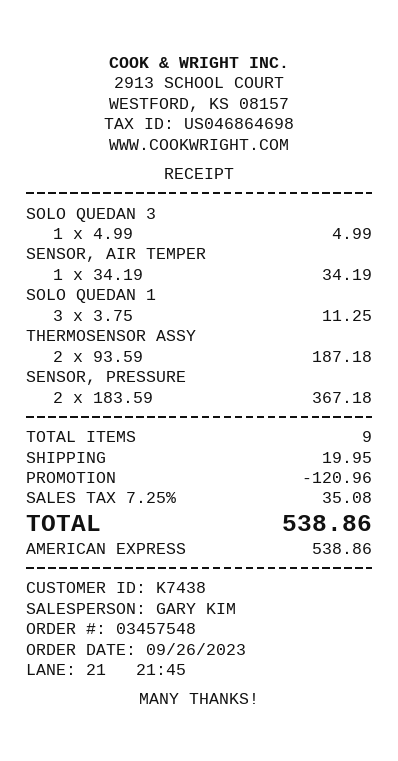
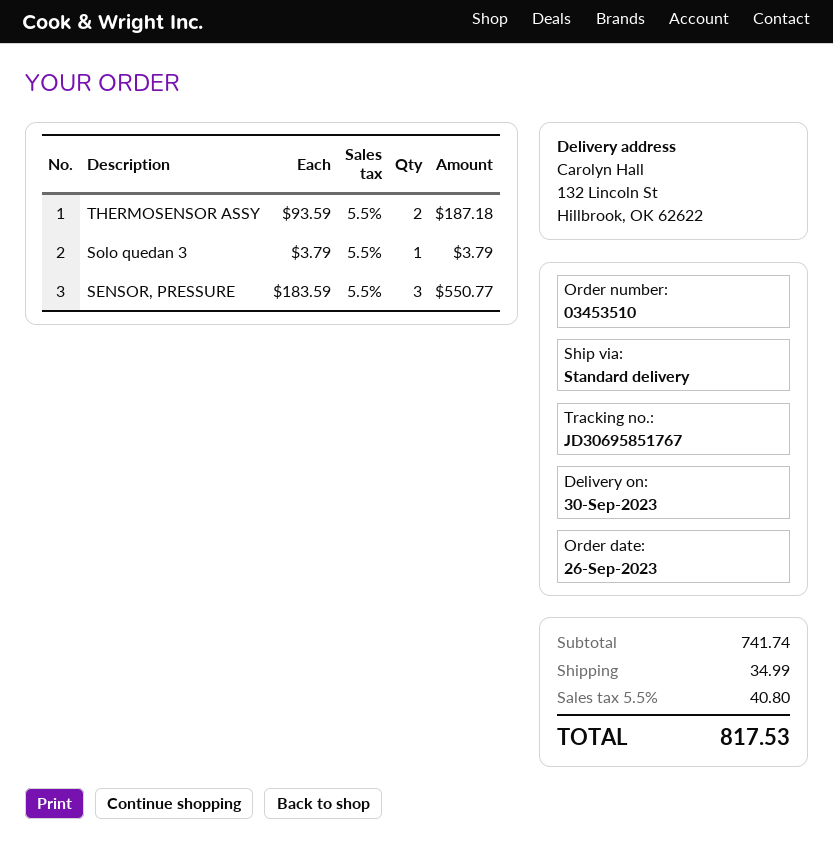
order number: 03457548 -> 03453510
SOLO QUEDAN 3: 1 x 4.99 = 4.99 -> 1 x 3.79 = 3.79
SENSOR, AIR TEMPER: 1 x 34.19 = 34.19 -> none
SOLO QUEDAN 1: 3 x 3.75 = 11.25 -> none
SENSOR, PRESSURE: 2 x 183.59 = 367.18 -> 3 x 183.59 = 550.77
discount: 120.96 -> none
shipping: 19.95 -> 34.99
tax: 7.25% = 35.08 -> 5.5% = 40.80
total: 538.86 -> 817.53

